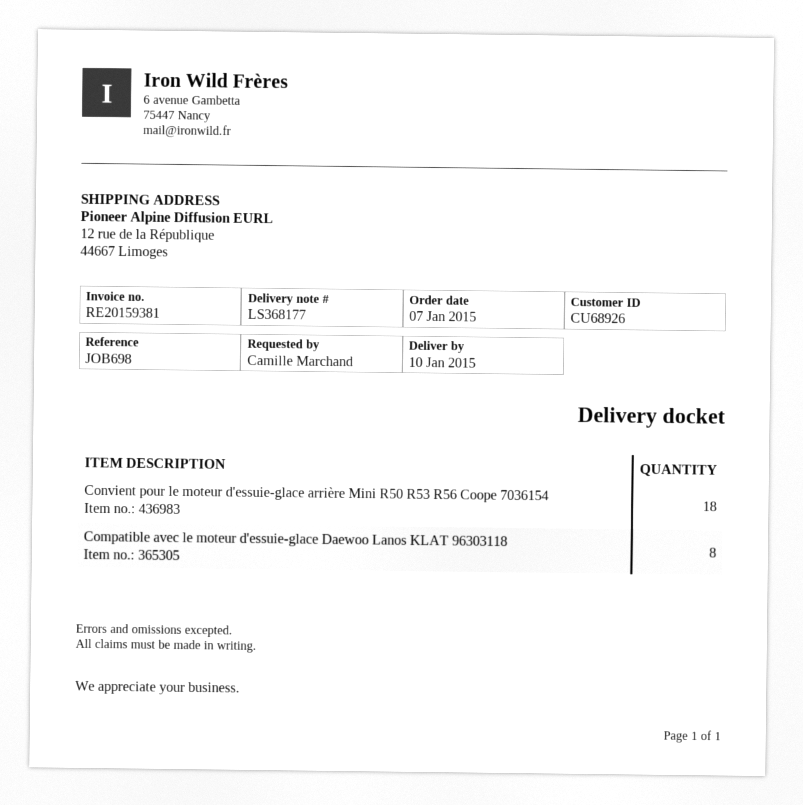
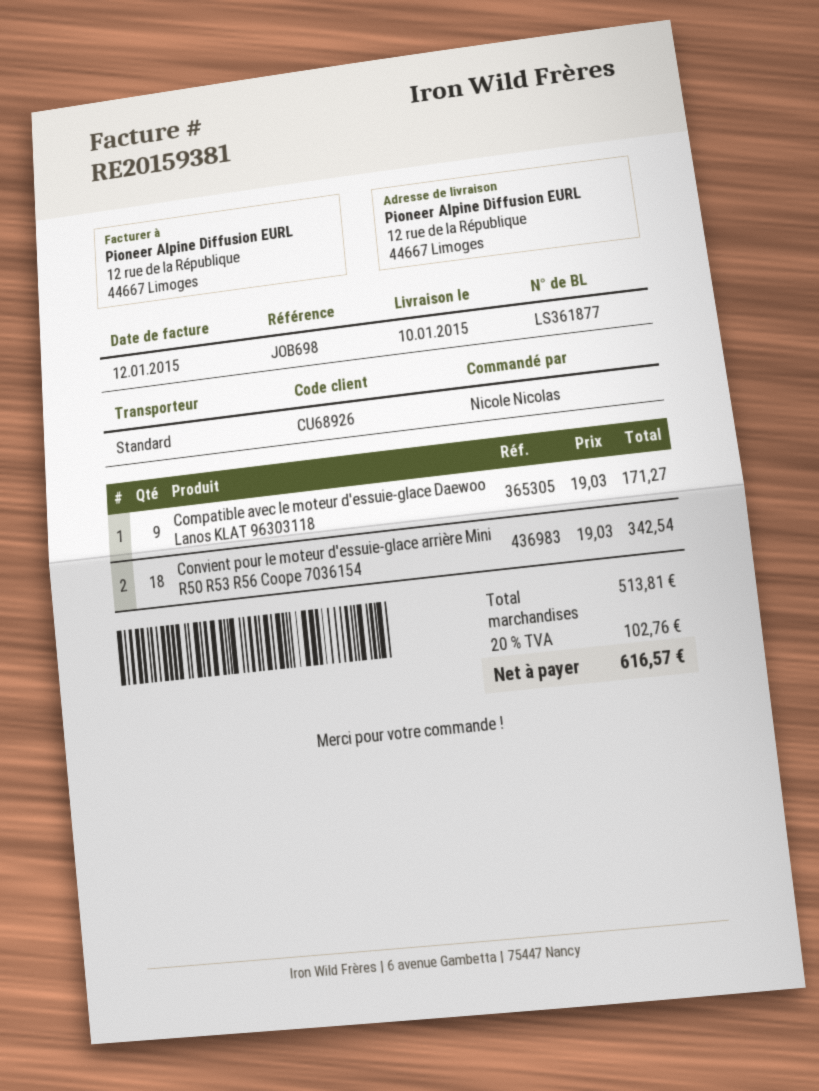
delivery note number: LS368177 -> LS361877
ordered by: Camille Marchand -> Nicole Nicolas
Compatible avec le moteur d'essuie-glace Daewoo Lanos KLAT 96303118: 8 -> 9

